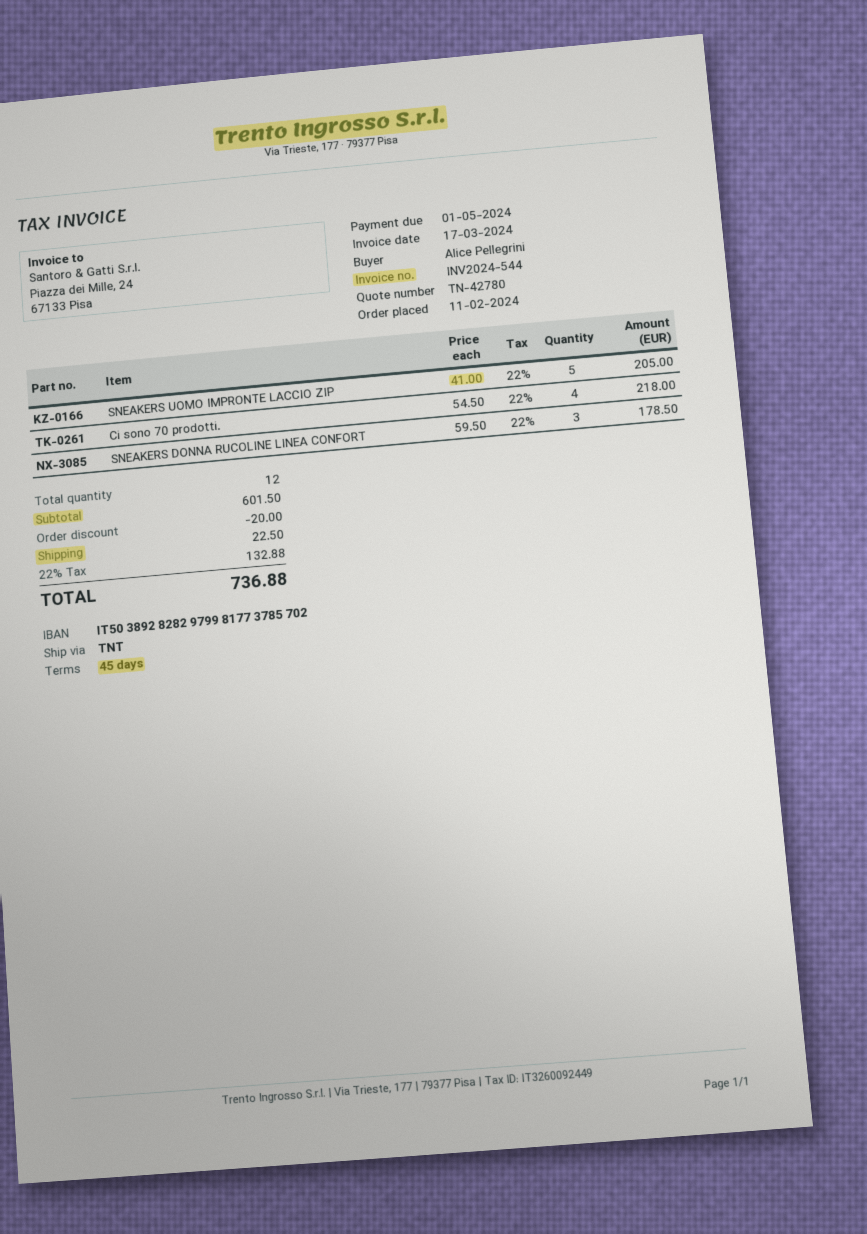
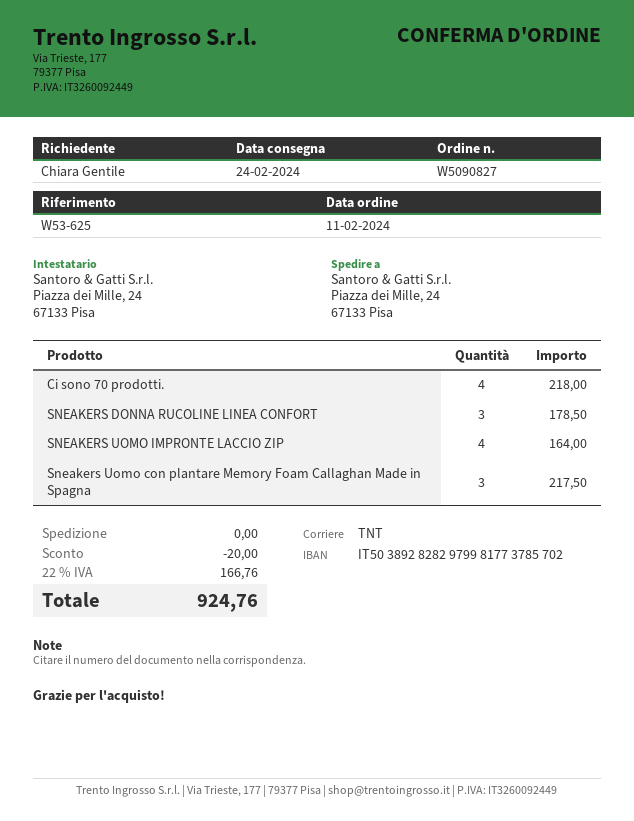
ordered by: Alice Pellegrini -> Chiara Gentile
SNEAKERS UOMO IMPRONTE LACCIO ZIP: 5 for 205.00 -> 4 for 164.00
Sneakers Uomo con plantare Memory Foam Callaghan Made in Spagna: none -> 3 for 217.50
shipping: 22.50 -> 0.00
tax: 22% = 132.88 -> 22% = 166.76
total: 736.88 -> 924.76

